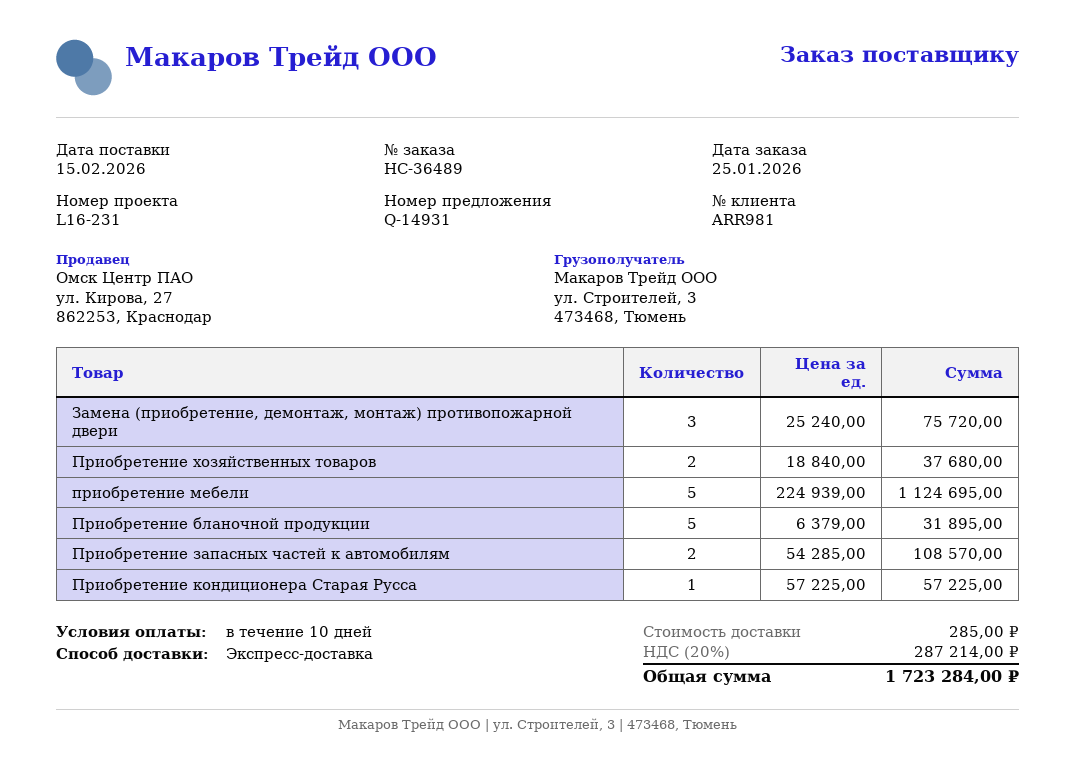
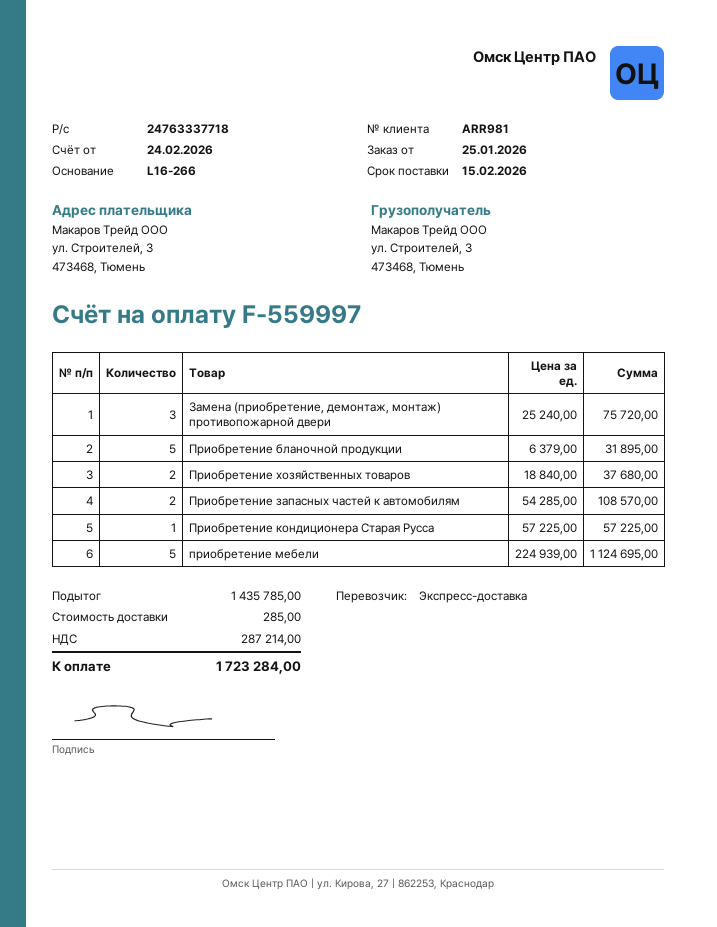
reference: L16-231 -> L16-266

